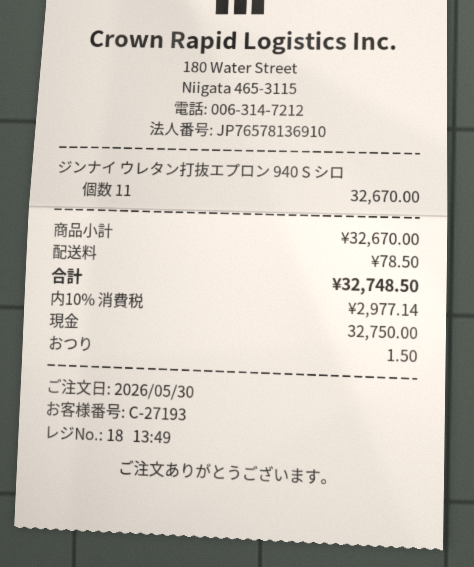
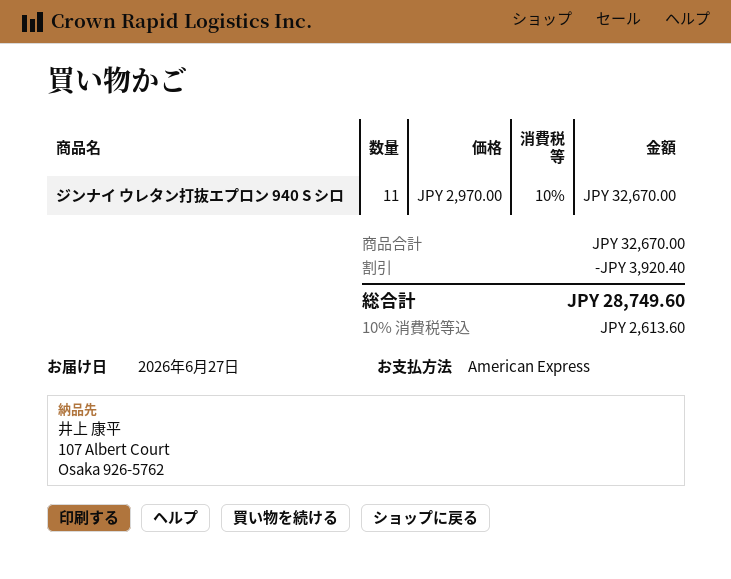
payment method: cash -> American Express
discount: none -> 3920.40
shipping: 78.50 -> none
tax: 10% = 2977.14 -> 10% = 2613.60
total: 32748.50 -> 28749.60

